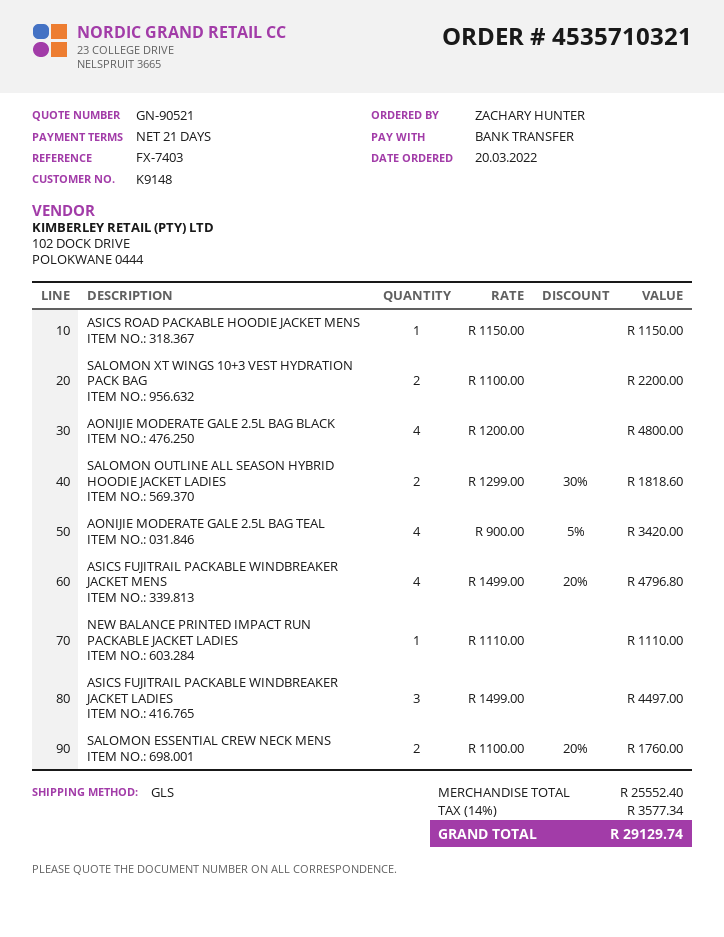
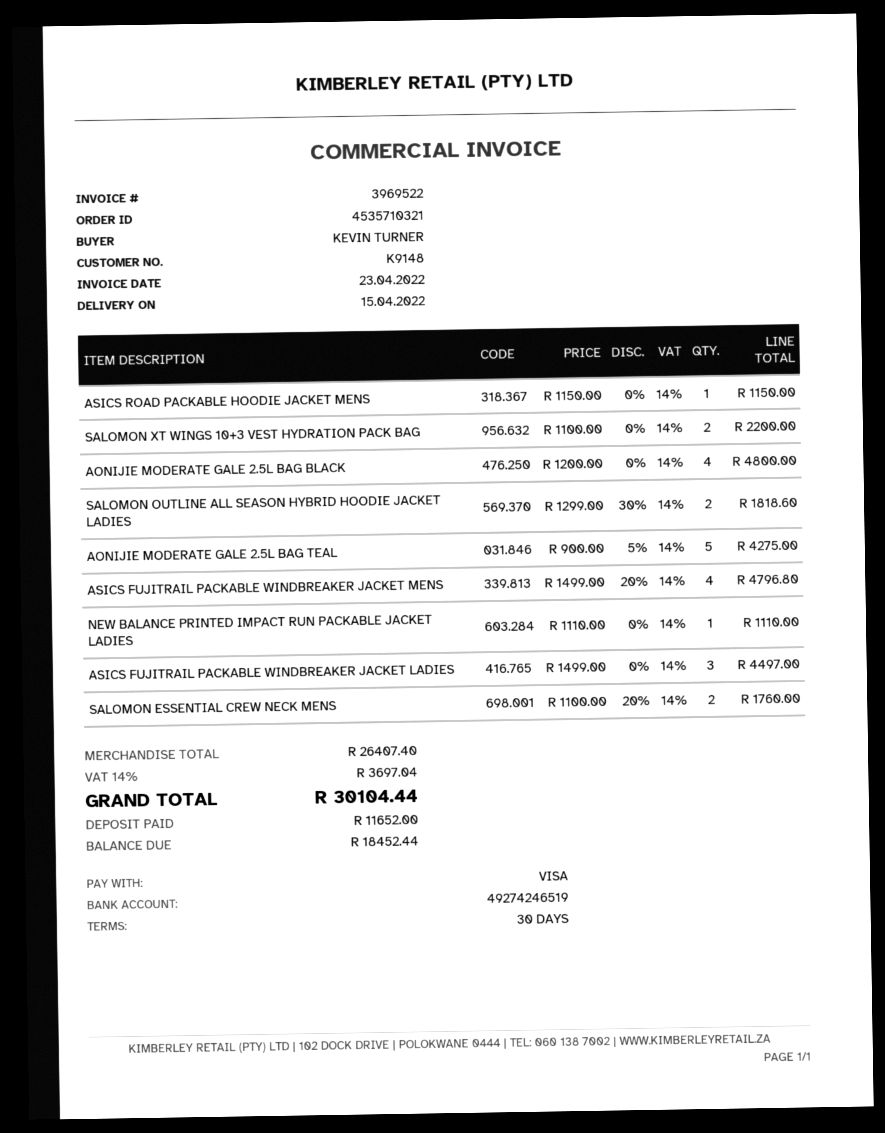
payment terms: 21 days -> 30 days
ordered by: ZACHARY HUNTER -> KEVIN TURNER
payment method: bank transfer -> Visa
AONIJIE MODERATE GALE 2.5L BAG TEAL: 4 x 900.00 - 5% = 3420.00 -> 5 x 900.00 - 5% = 4275.00
subtotal: 25552.40 -> 26407.40
tax: 14% = 3577.34 -> 14% = 3697.04
total: 29129.74 -> 30104.44

